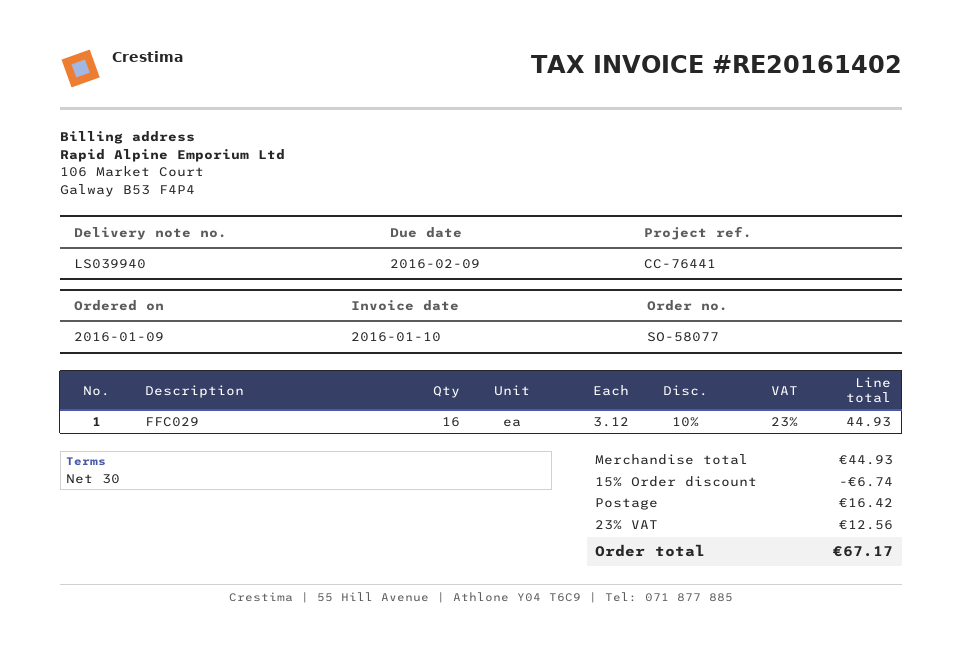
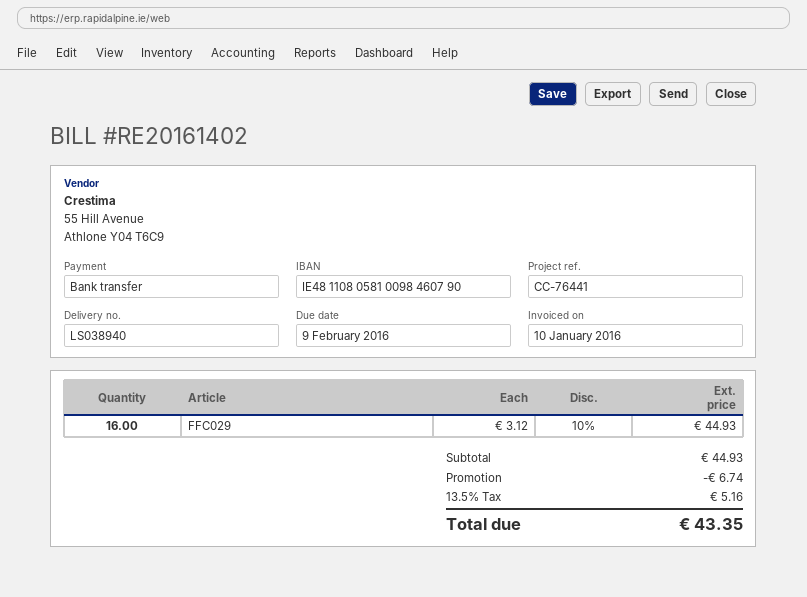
delivery note number: LS039940 -> LS038940
shipping: 16.42 -> none
tax: 23% = 12.56 -> 13.5% = 5.16
total: 67.17 -> 43.35

